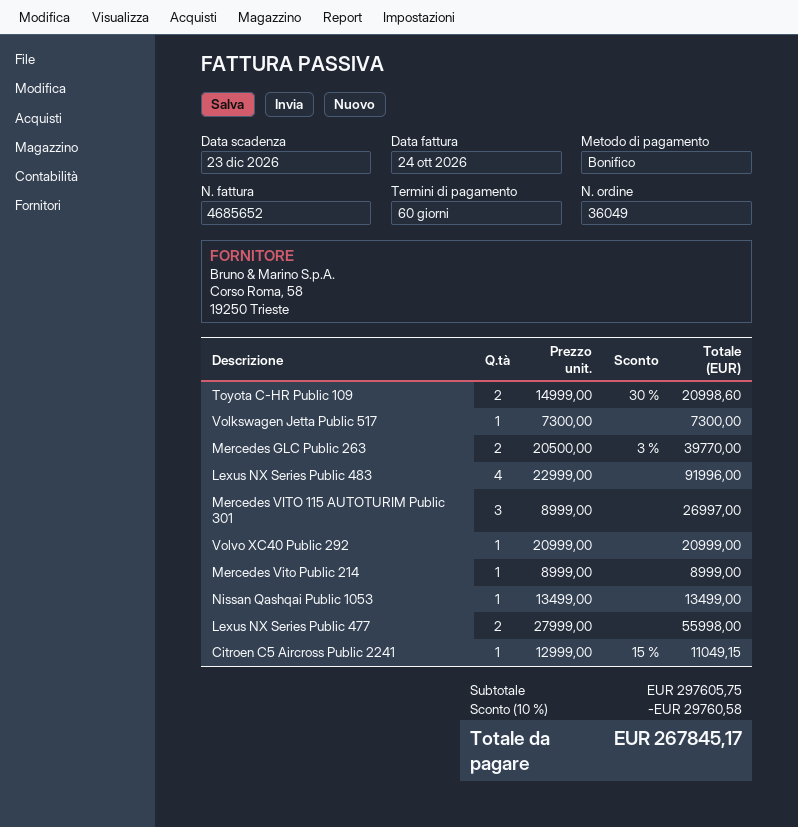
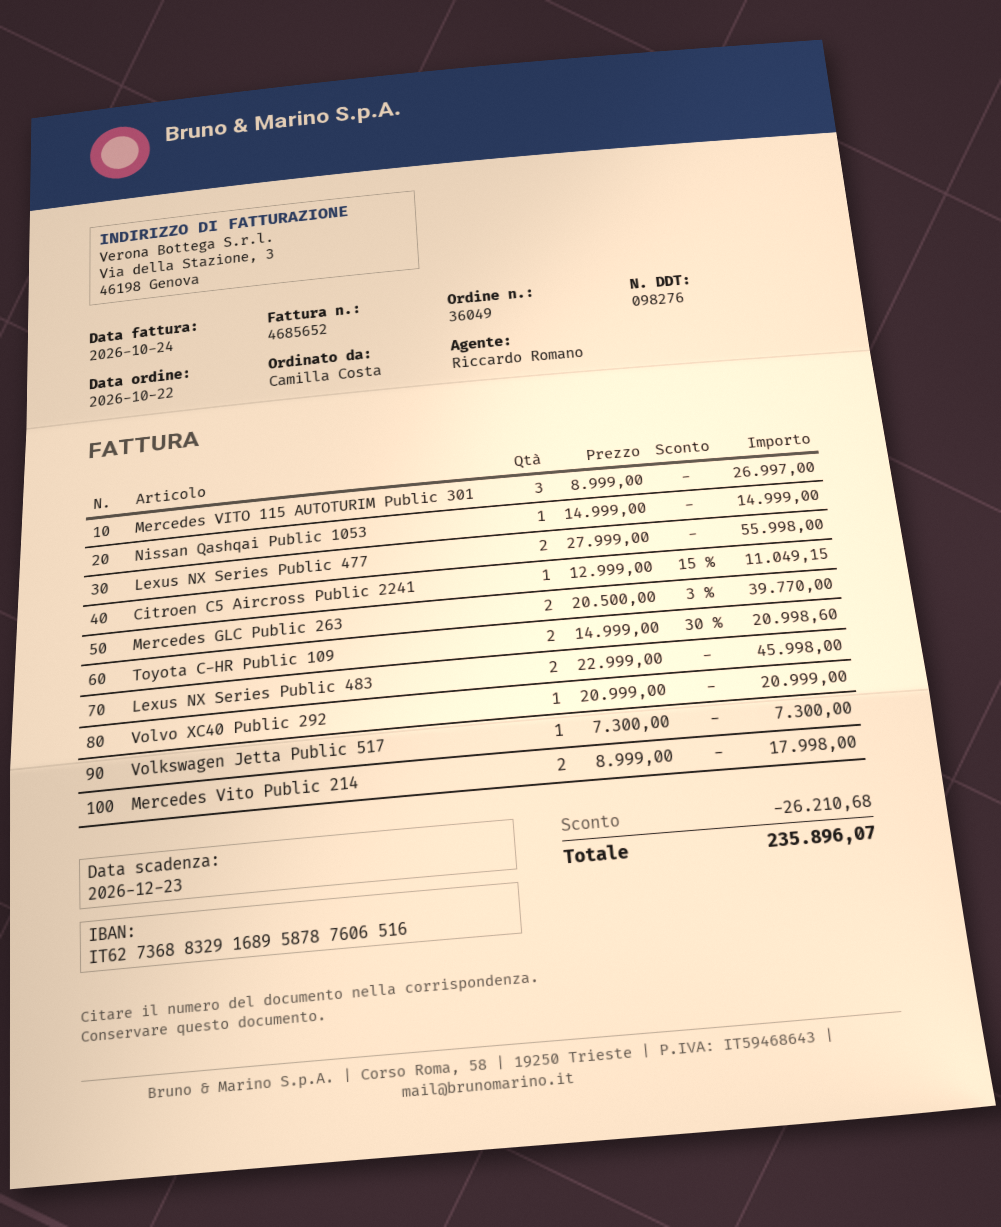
Lexus NX Series Public 483: 4 x 22999.00 = 91996.00 -> 2 x 22999.00 = 45998.00
Mercedes Vito Public 214: 1 x 8999.00 = 8999.00 -> 2 x 8999.00 = 17998.00
Nissan Qashqai Public 1053: 1 x 13499.00 = 13499.00 -> 1 x 14999.00 = 14999.00
discount: 29760.58 -> 26210.68
total: 267845.17 -> 235896.07

